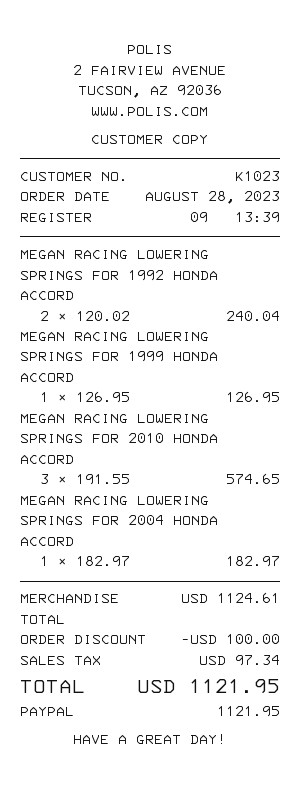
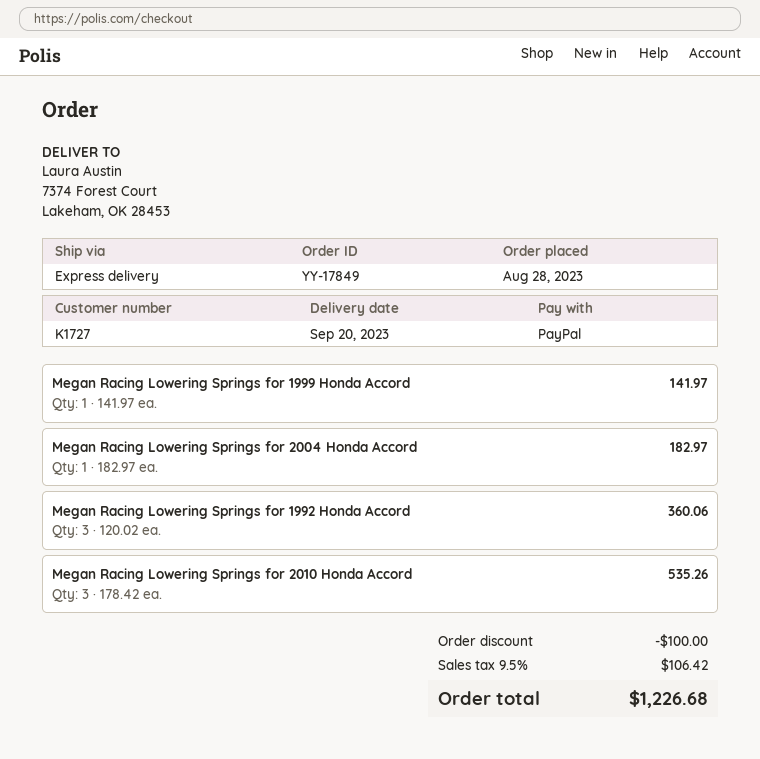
customer number: K1023 -> K1727
MEGAN RACING LOWERING SPRINGS FOR 1992 HONDA ACCORD: 2 x 120.02 = 240.04 -> 3 x 120.02 = 360.06
MEGAN RACING LOWERING SPRINGS FOR 1999 HONDA ACCORD: 1 x 126.95 = 126.95 -> 1 x 141.97 = 141.97
MEGAN RACING LOWERING SPRINGS FOR 2010 HONDA ACCORD: 3 x 191.55 = 574.65 -> 3 x 178.42 = 535.26
tax: 97.34 -> 106.42
total: 1121.95 -> 1226.68

